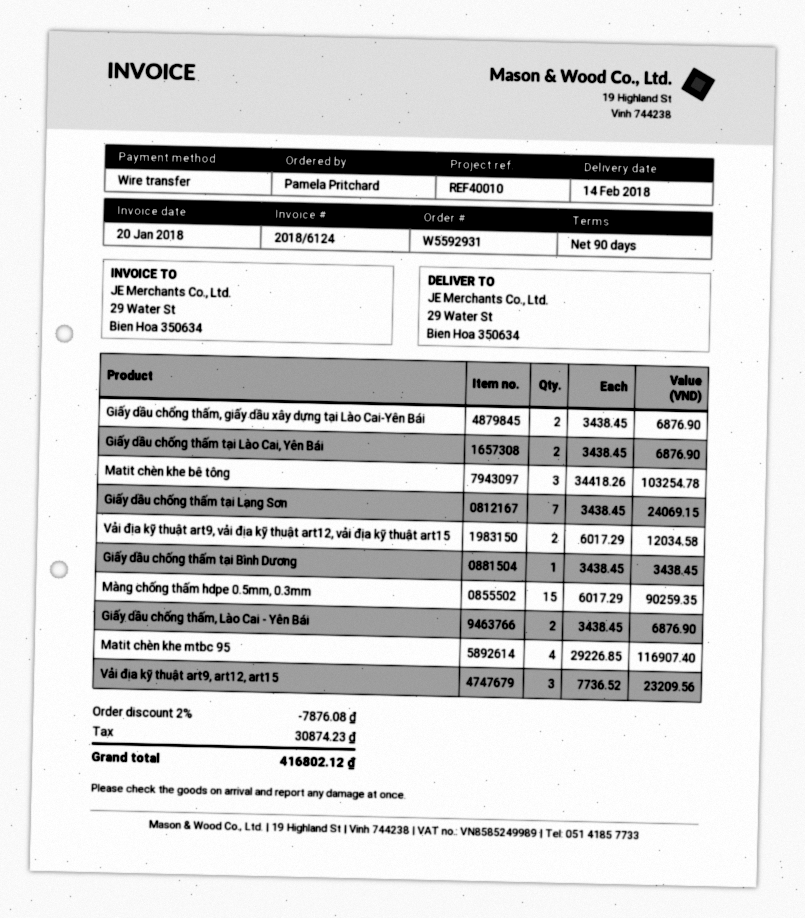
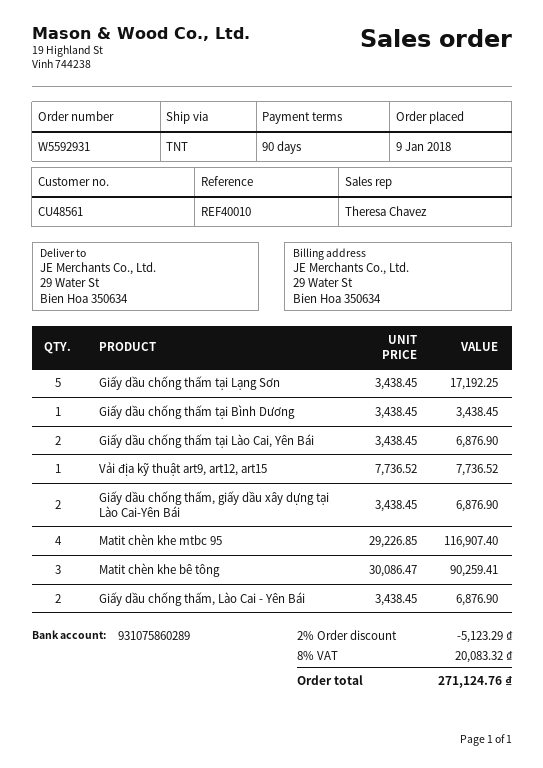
Matit chèn khe bê tông: 3 x 34418.26 = 103254.78 -> 3 x 30086.47 = 90259.41
Giấy dầu chống thấm tại Lạng Sơn: 7 x 3438.45 = 24069.15 -> 5 x 3438.45 = 17192.25
Vải địa kỹ thuật art9, vải địa kỹ thuật art12, vải địa kỹ thuật art15: 2 x 6017.29 = 12034.58 -> none
Màng chống thấm hdpe 0.5mm, 0.3mm: 15 x 6017.29 = 90259.35 -> none
Vải địa kỹ thuật art9, art12, art15: 3 x 7736.52 = 23209.56 -> 1 x 7736.52 = 7736.52
discount: 2% = 7876.08 -> 2% = 5123.29
tax: 30874.23 -> 20083.32
total: 416802.12 -> 271124.76

